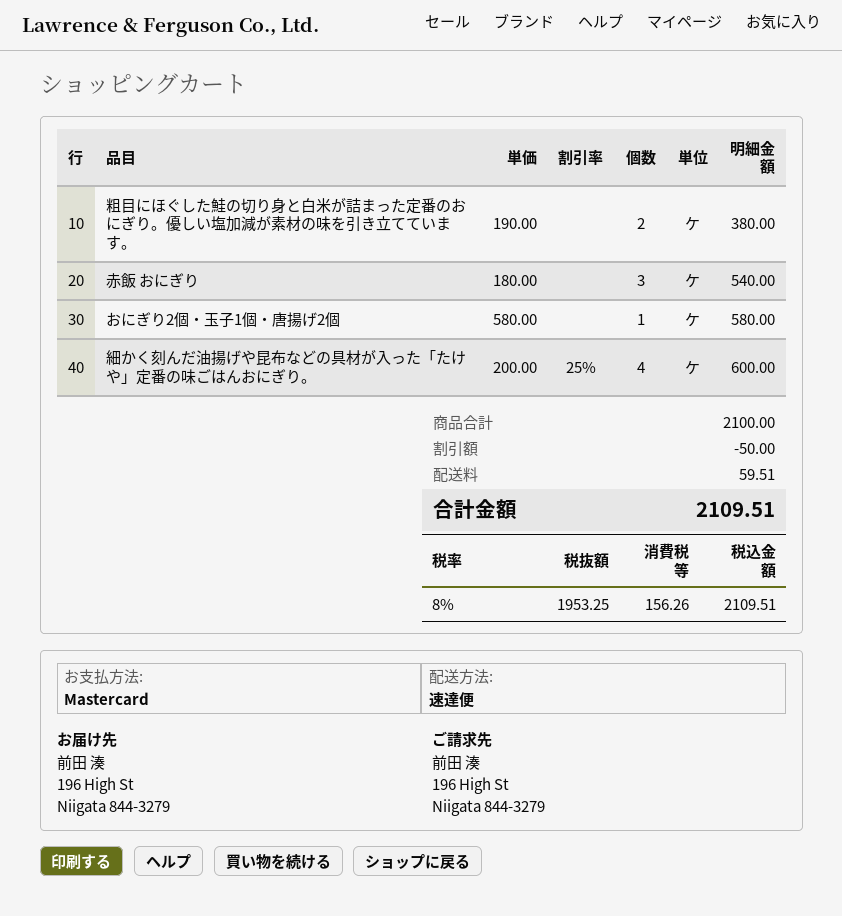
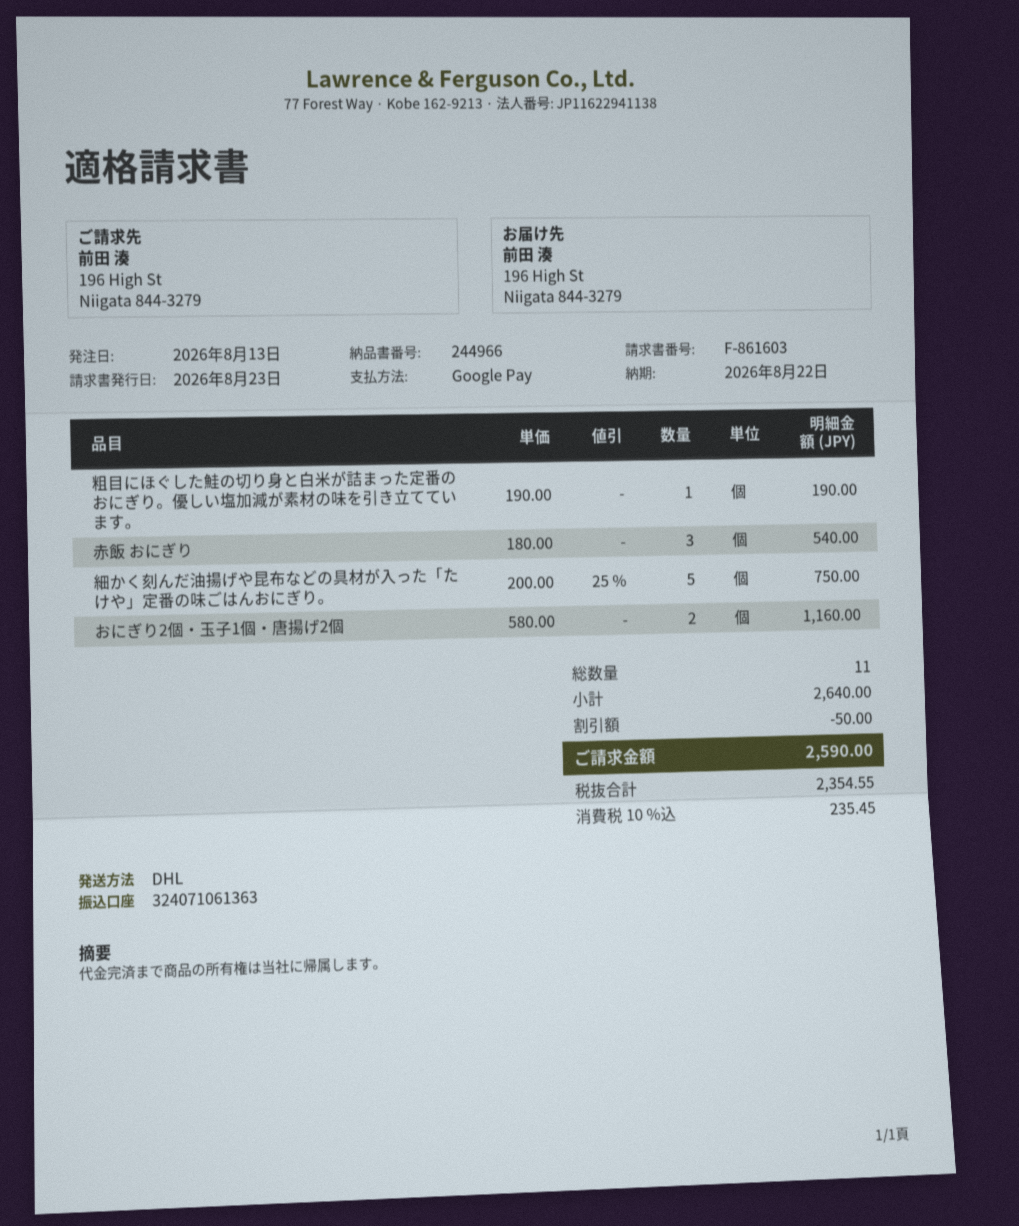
payment method: Mastercard -> Google Pay
shipping method: express -> DHL
粗目にほぐした鮭の切り身と白米が詰まった定番のおにぎり。優しい塩加減が素材の味を引き立てています。: 2 x 190.00 = 380.00 -> 1 x 190.00 = 190.00
おにぎり2個・玉子1個・唐揚げ2個: 1 x 580.00 = 580.00 -> 2 x 580.00 = 1160.00
細かく刻んだ油揚げや昆布などの具材が入った「たけや」定番の味ごはんおにぎり。: 4 x 200.00 - 25% = 600.00 -> 5 x 200.00 - 25% = 750.00
subtotal: 2100.00 -> 2640.00
shipping: 59.51 -> none
net: 1953.25 -> 2354.55
tax: 8% = 156.26 -> 10% = 235.45
total: 2109.51 -> 2590.00

